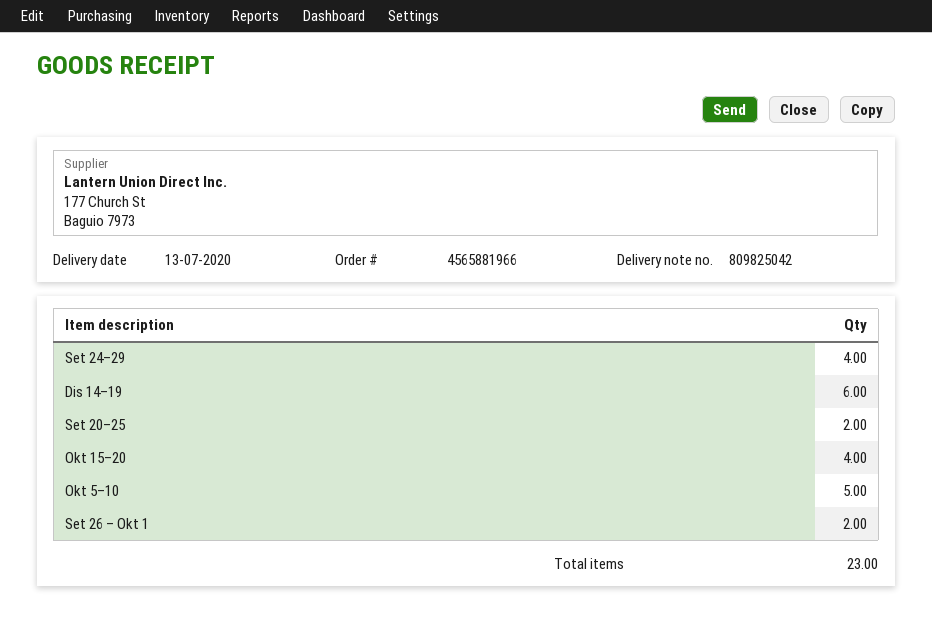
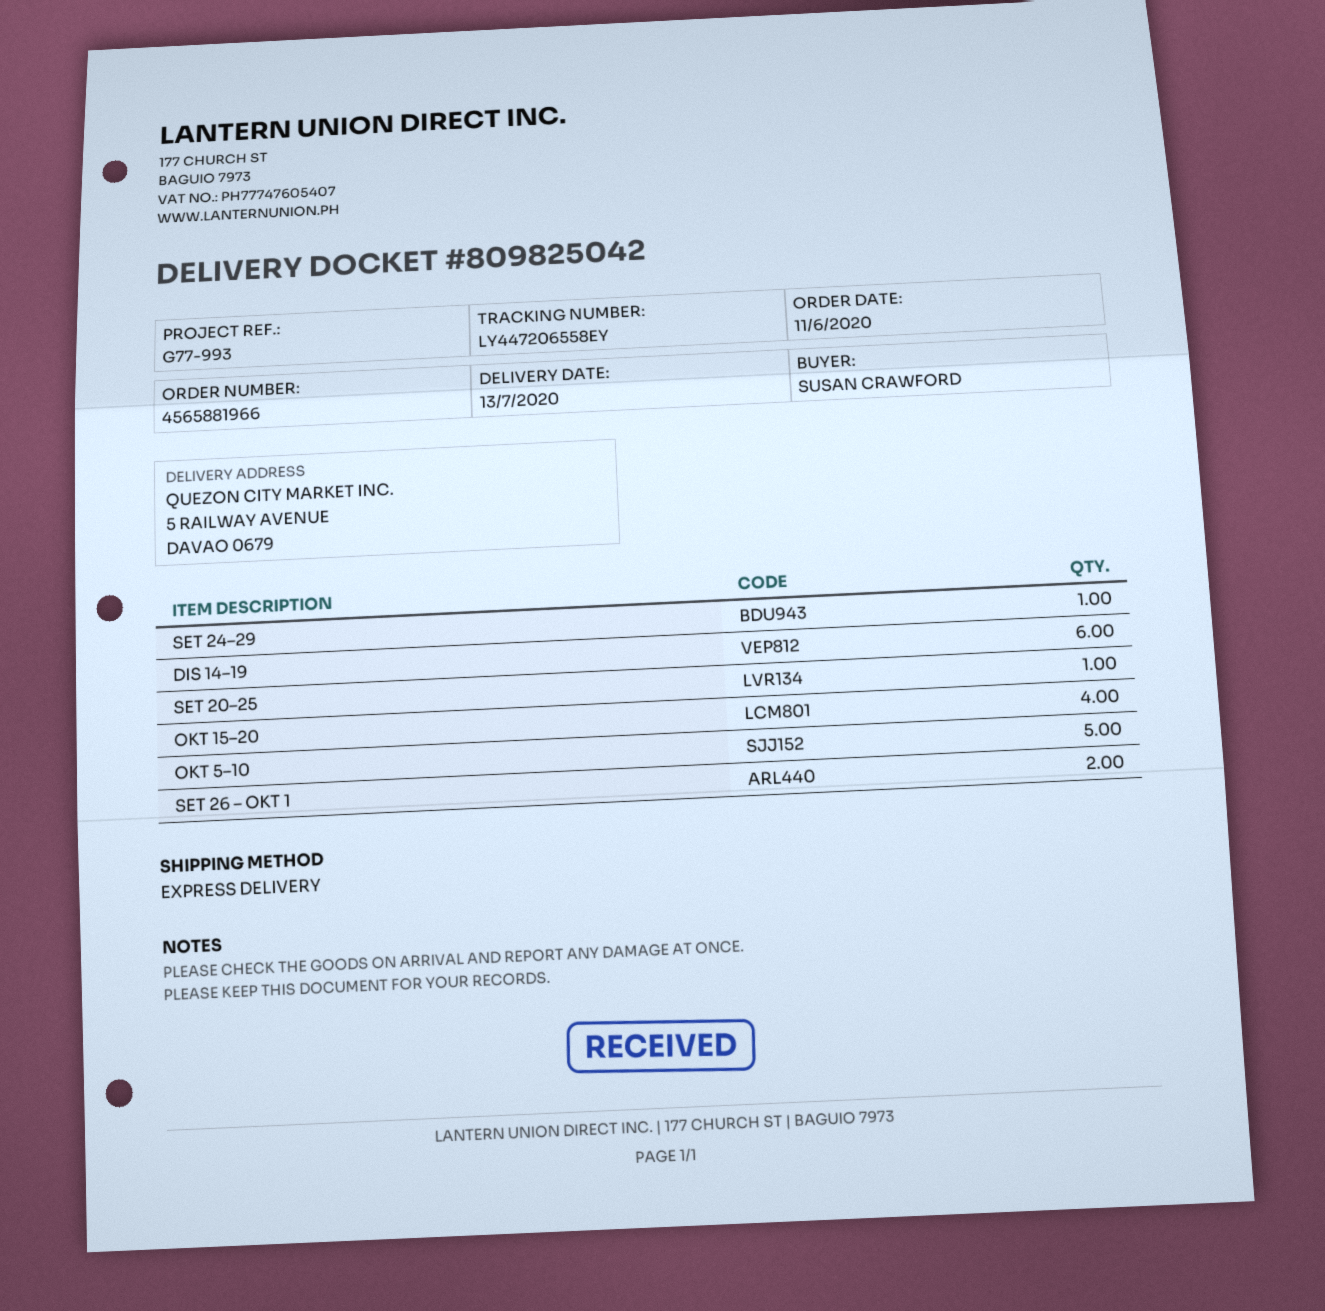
Set 24–29: 4 -> 1
Set 20–25: 2 -> 1

